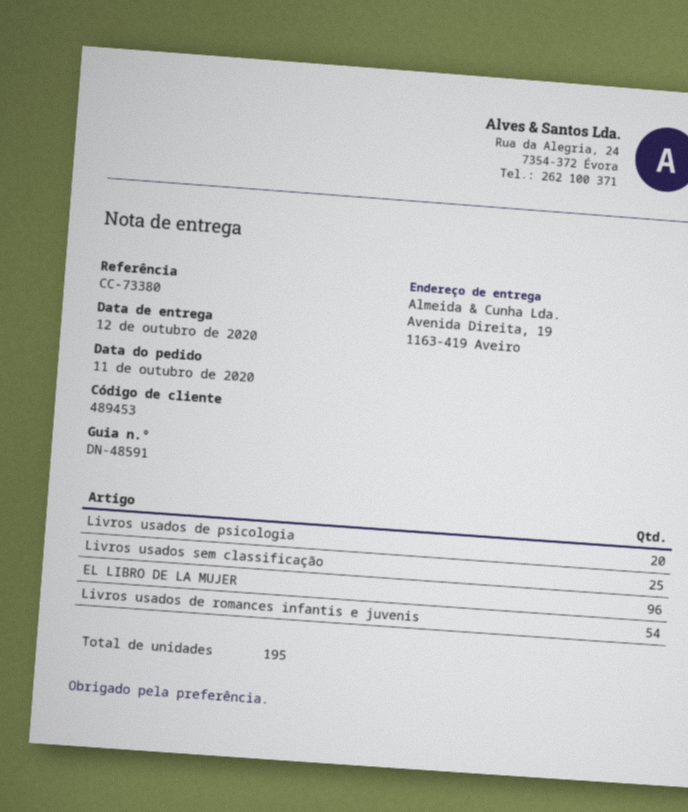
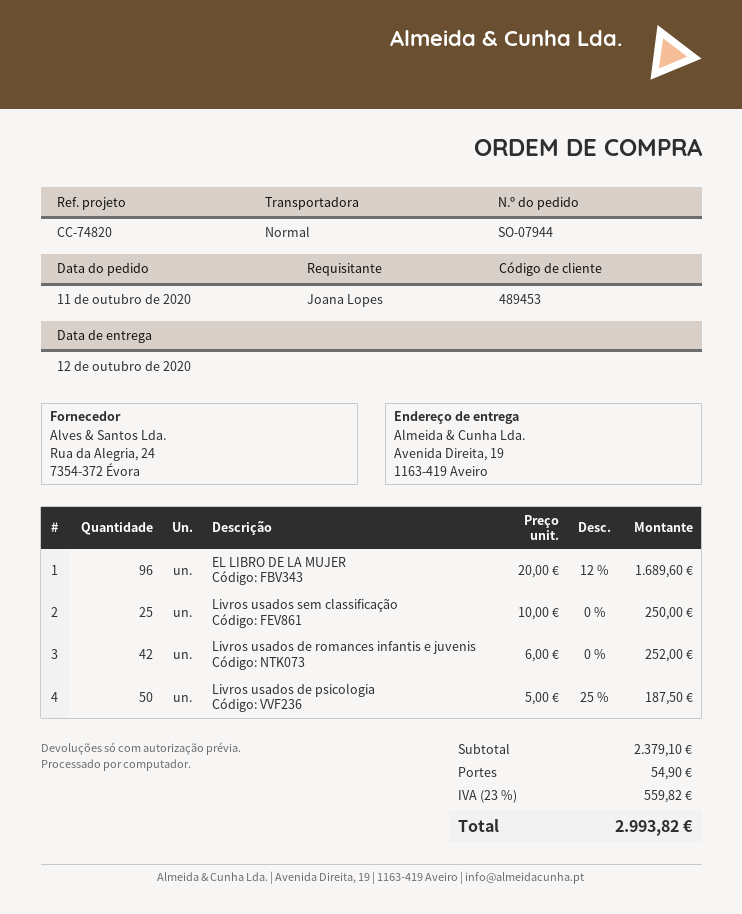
reference: CC-73380 -> CC-74820
Livros usados de psicologia: 20 -> 50
Livros usados de romances infantis e juvenis: 54 -> 42

